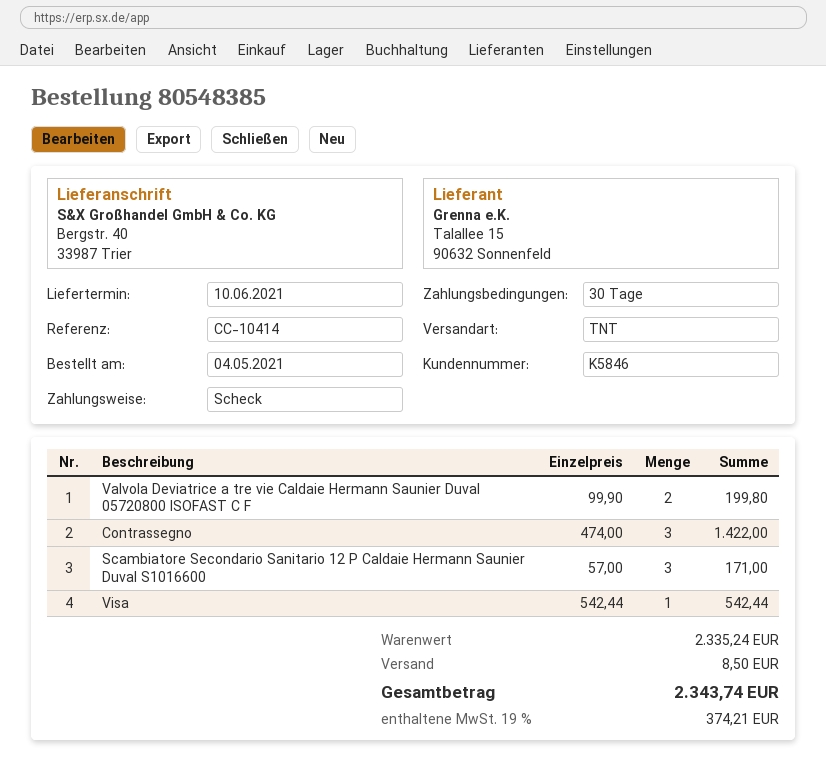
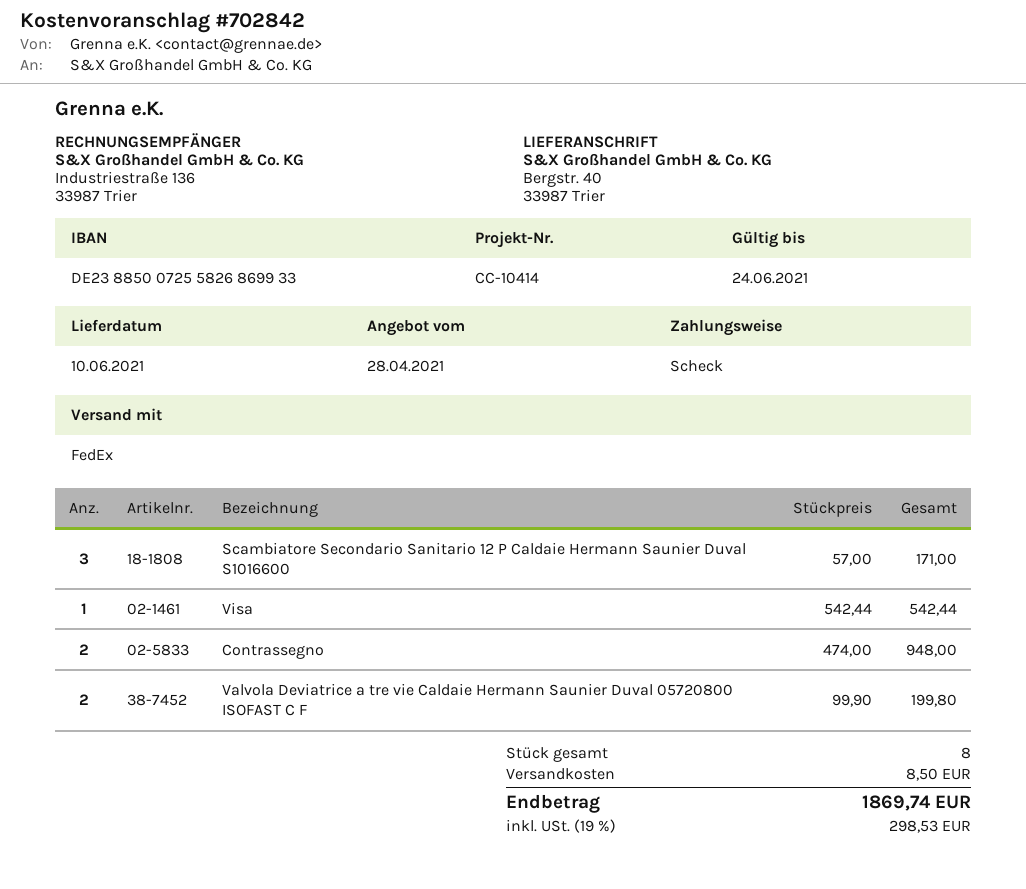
shipping method: TNT -> FedEx
Contrassegno: 3 x 474.00 = 1422.00 -> 2 x 474.00 = 948.00
tax: 19% = 374.21 -> 19% = 298.53
total: 2343.74 -> 1869.74

